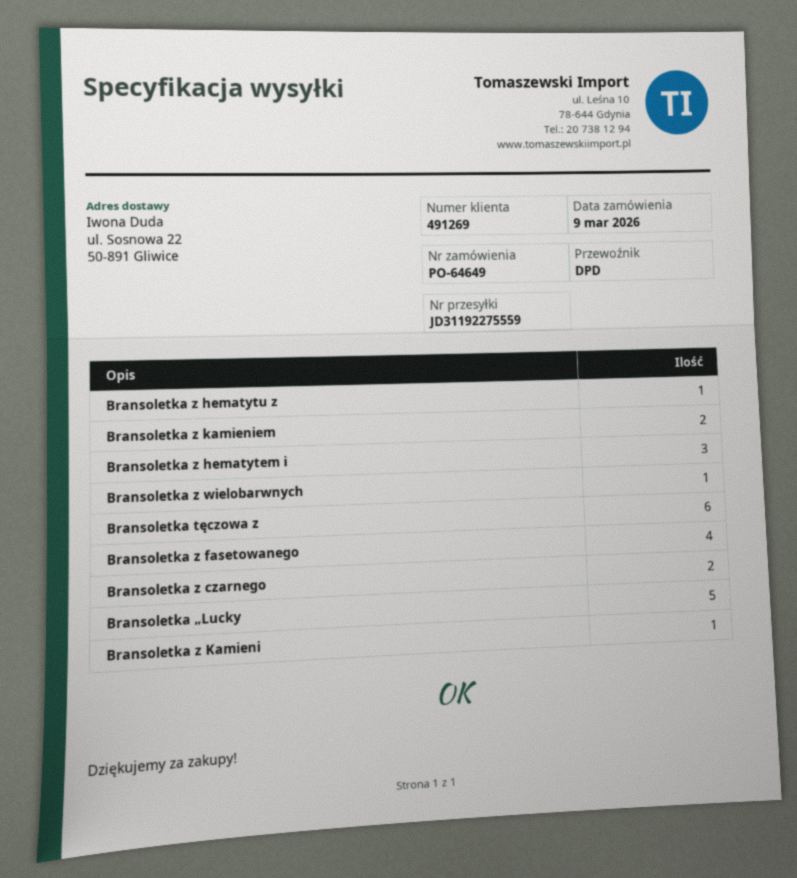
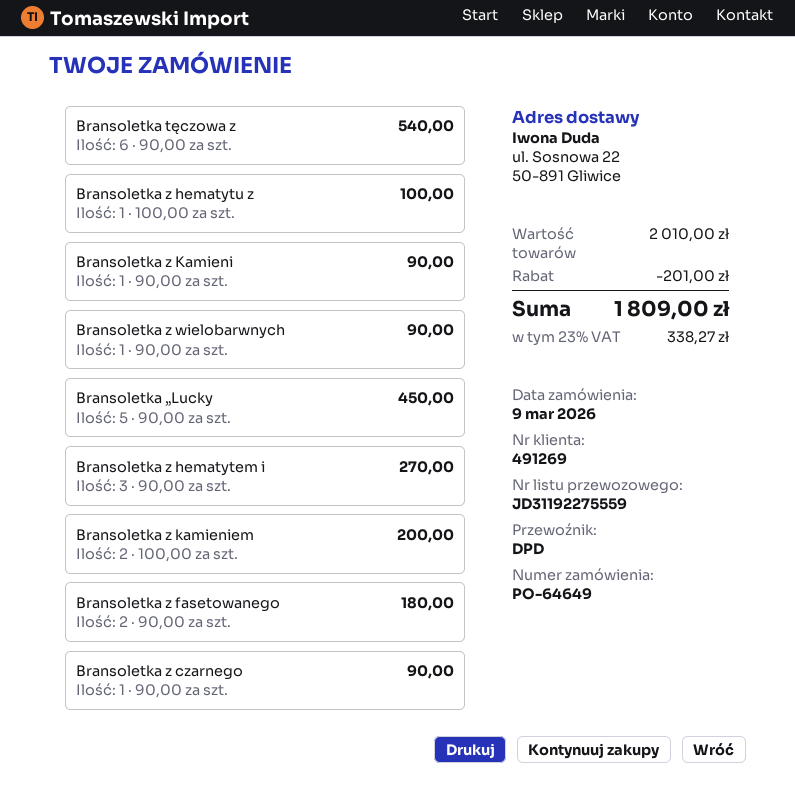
Bransoletka z fasetowanego: 4 -> 2
Bransoletka z czarnego: 2 -> 1

